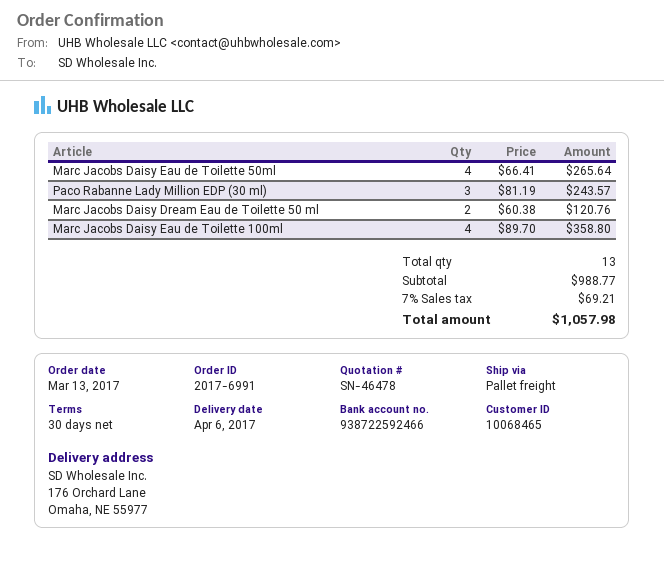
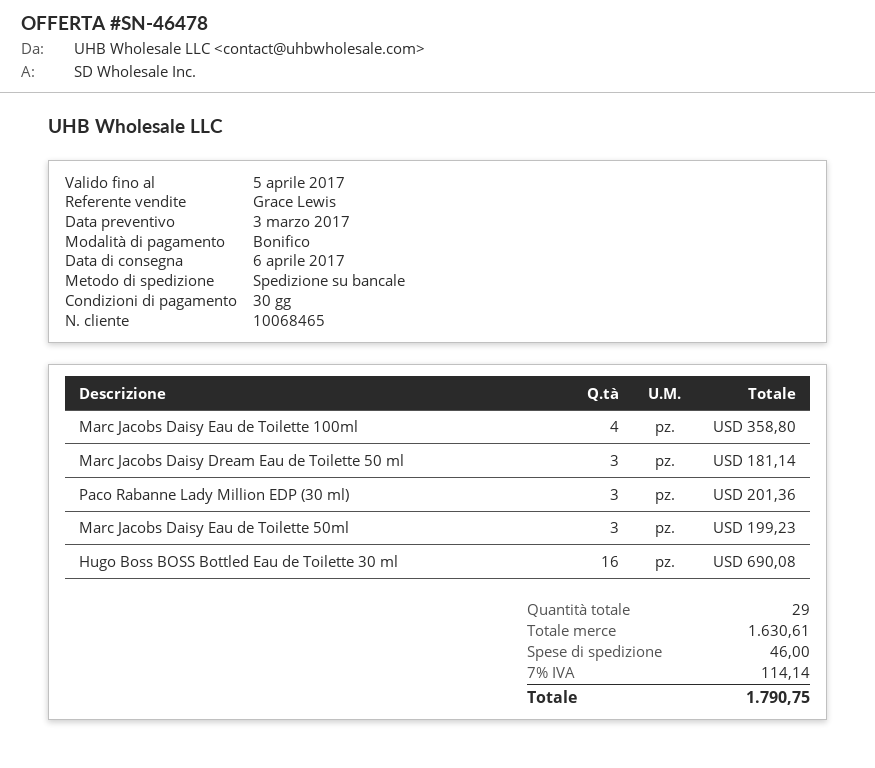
Marc Jacobs Daisy Eau de Toilette 50ml: 4 for 265.64 -> 3 for 199.23
Paco Rabanne Lady Million EDP (30 ml): 3 for 243.57 -> 3 for 201.36
Marc Jacobs Daisy Dream Eau de Toilette 50 ml: 2 for 120.76 -> 3 for 181.14
Hugo Boss BOSS Bottled Eau de Toilette 30 ml: none -> 16 for 690.08
total quantity: 13 -> 29
subtotal: 988.77 -> 1630.61
shipping: none -> 46.00
tax: 7% = 69.21 -> 7% = 114.14
total: 1057.98 -> 1790.75

